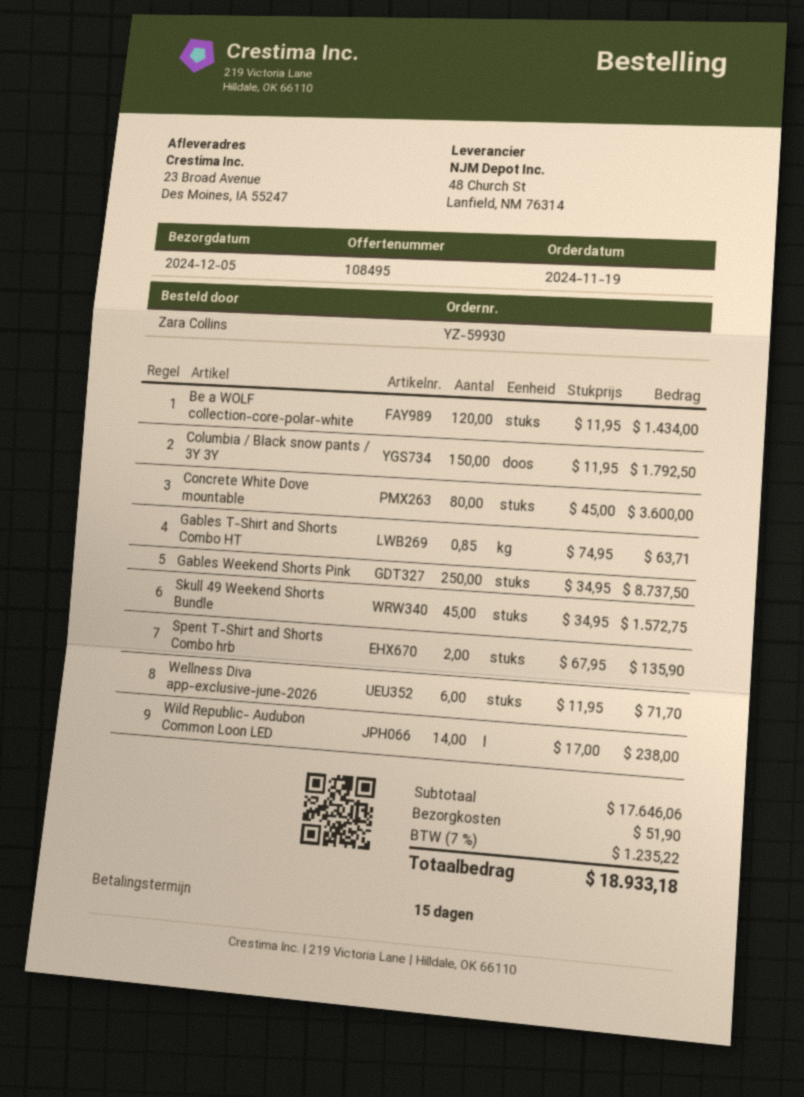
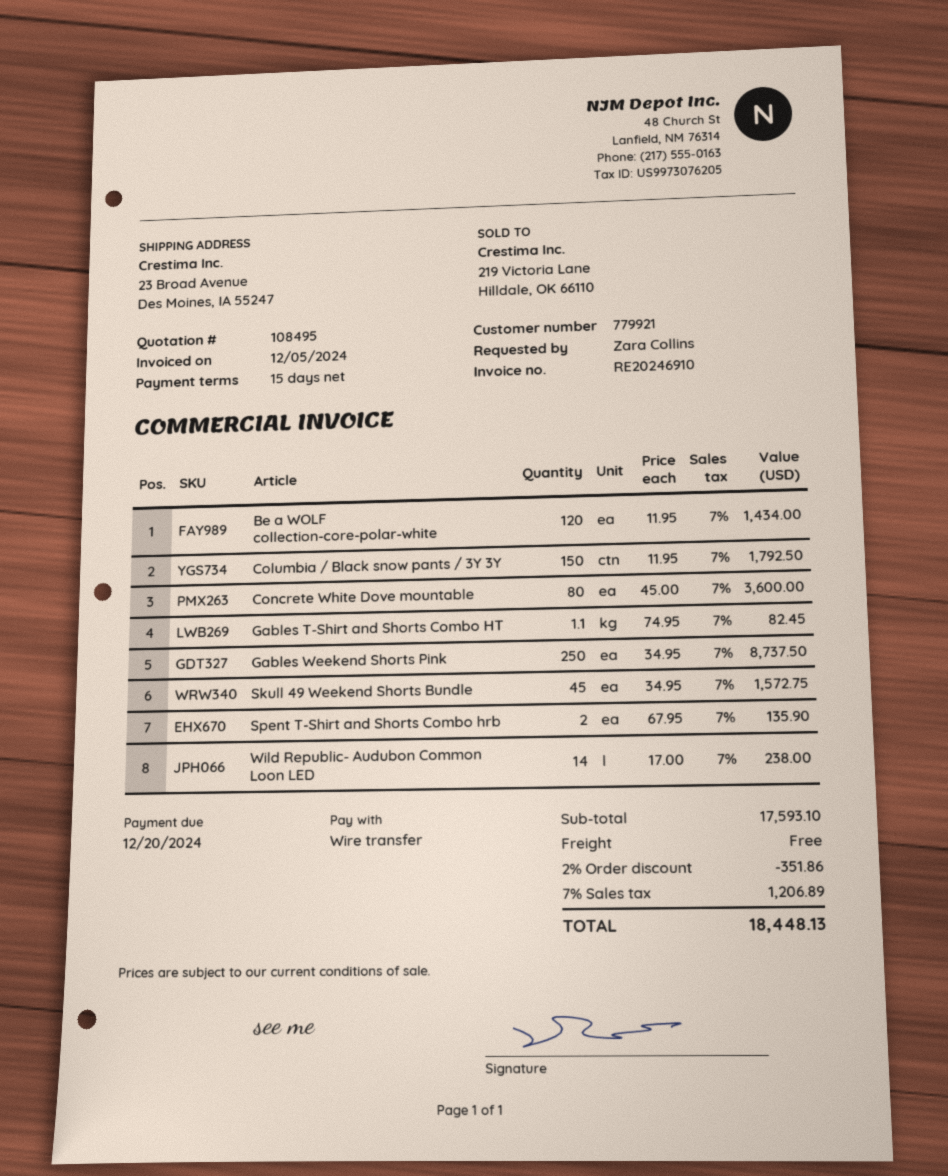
Gables T-Shirt and Shorts Combo HT: 0.85 x 74.95 = 63.71 -> 1.1 x 74.95 = 82.45
Wellness Diva app-exclusive-june-2026: 6 x 11.95 = 71.70 -> none
subtotal: 17646.06 -> 17593.10
discount: none -> 2% = 351.86
shipping: 51.90 -> 0.00
tax: 7% = 1235.22 -> 7% = 1206.89
total: 18933.18 -> 18448.13

